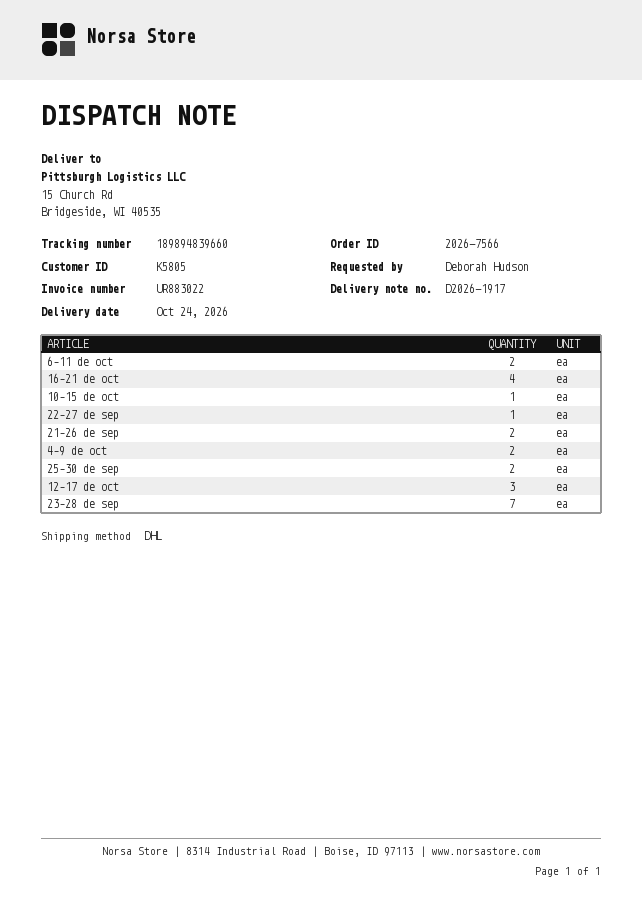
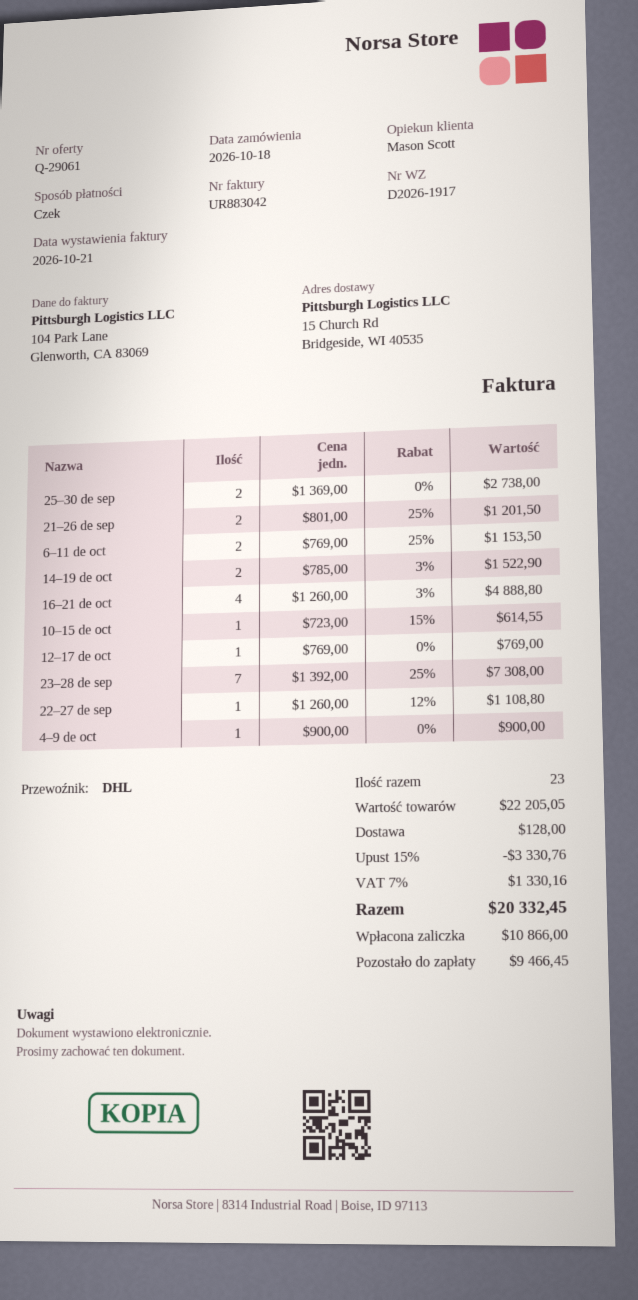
invoice number: UR883022 -> UR883042
4–9 de oct: 2 -> 1
12–17 de oct: 3 -> 1
14–19 de oct: none -> 2

